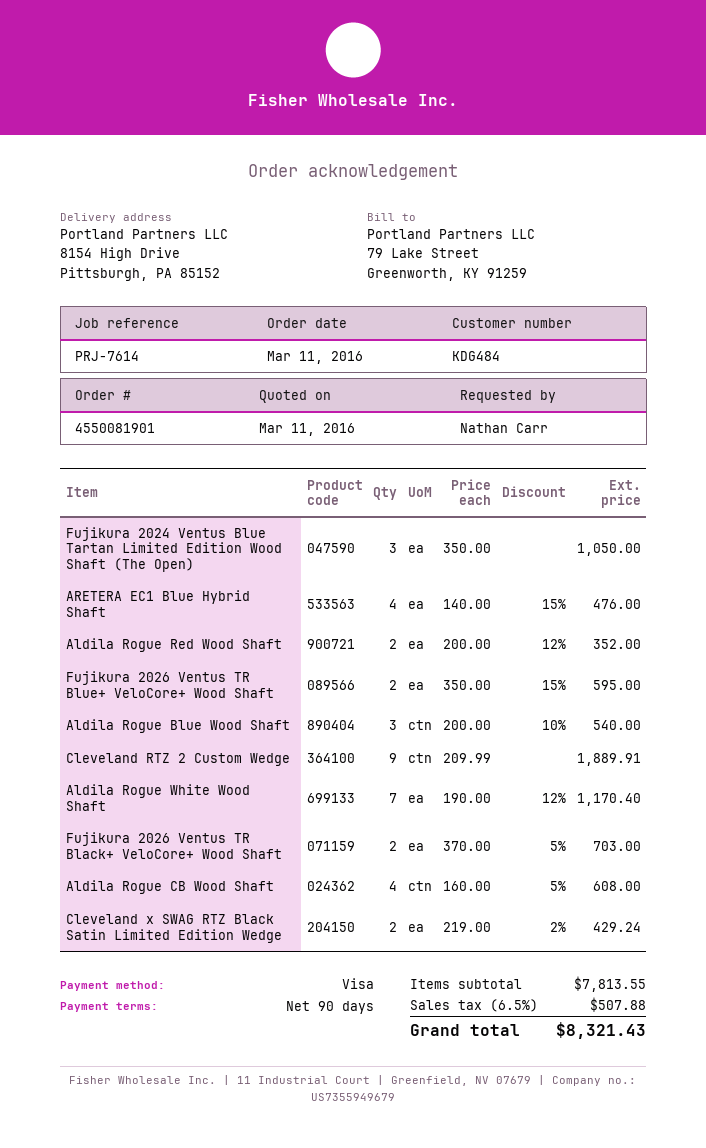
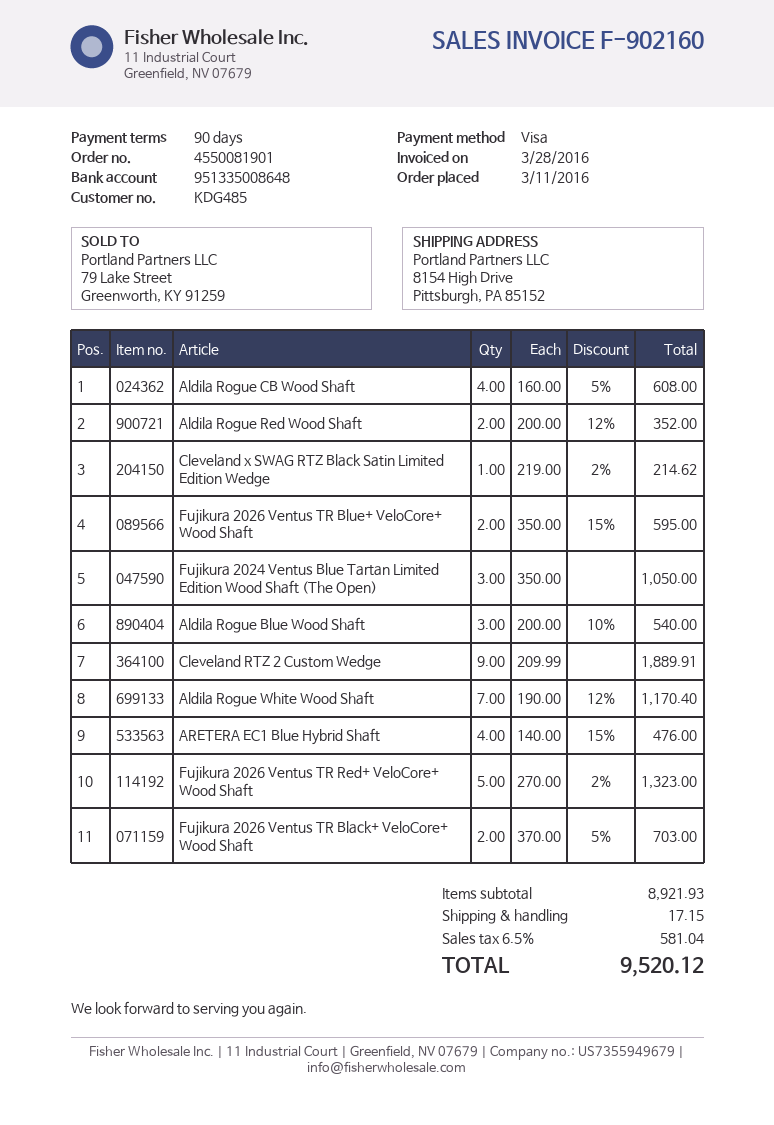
customer number: KDG484 -> KDG485
Cleveland x SWAG RTZ Black Satin Limited Edition Wedge: 2 x 219.00 - 2% = 429.24 -> 1 x 219.00 - 2% = 214.62
Fujikura 2026 Ventus TR Red+ VeloCore+ Wood Shaft: none -> 5 x 270.00 - 2% = 1323.00
subtotal: 7813.55 -> 8921.93
shipping: none -> 17.15
tax: 6.5% = 507.88 -> 6.5% = 581.04
total: 8321.43 -> 9520.12

